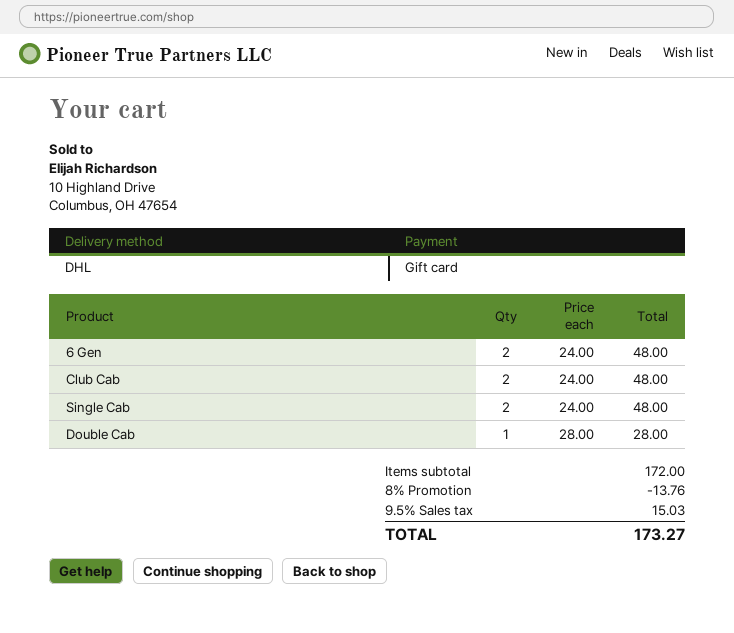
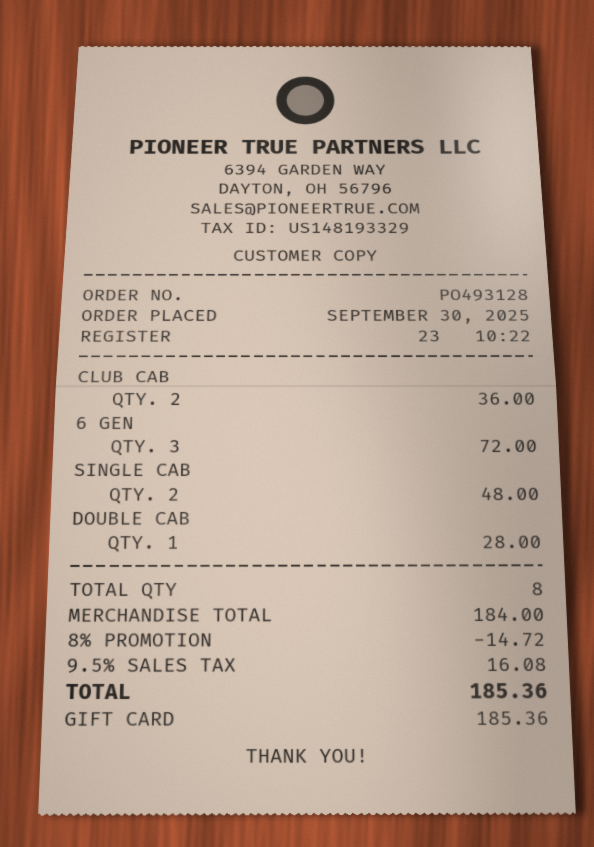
6 Gen: 2 for 48.00 -> 3 for 72.00
Club Cab: 2 for 48.00 -> 2 for 36.00
subtotal: 172.00 -> 184.00
discount: 8% = 13.76 -> 8% = 14.72
tax: 9.5% = 15.03 -> 9.5% = 16.08
total: 173.27 -> 185.36

